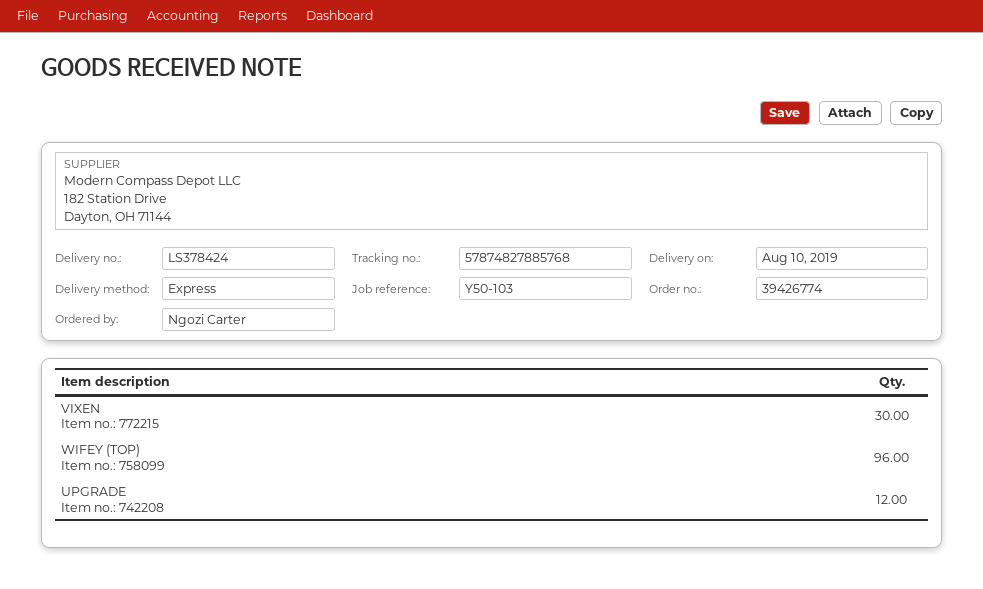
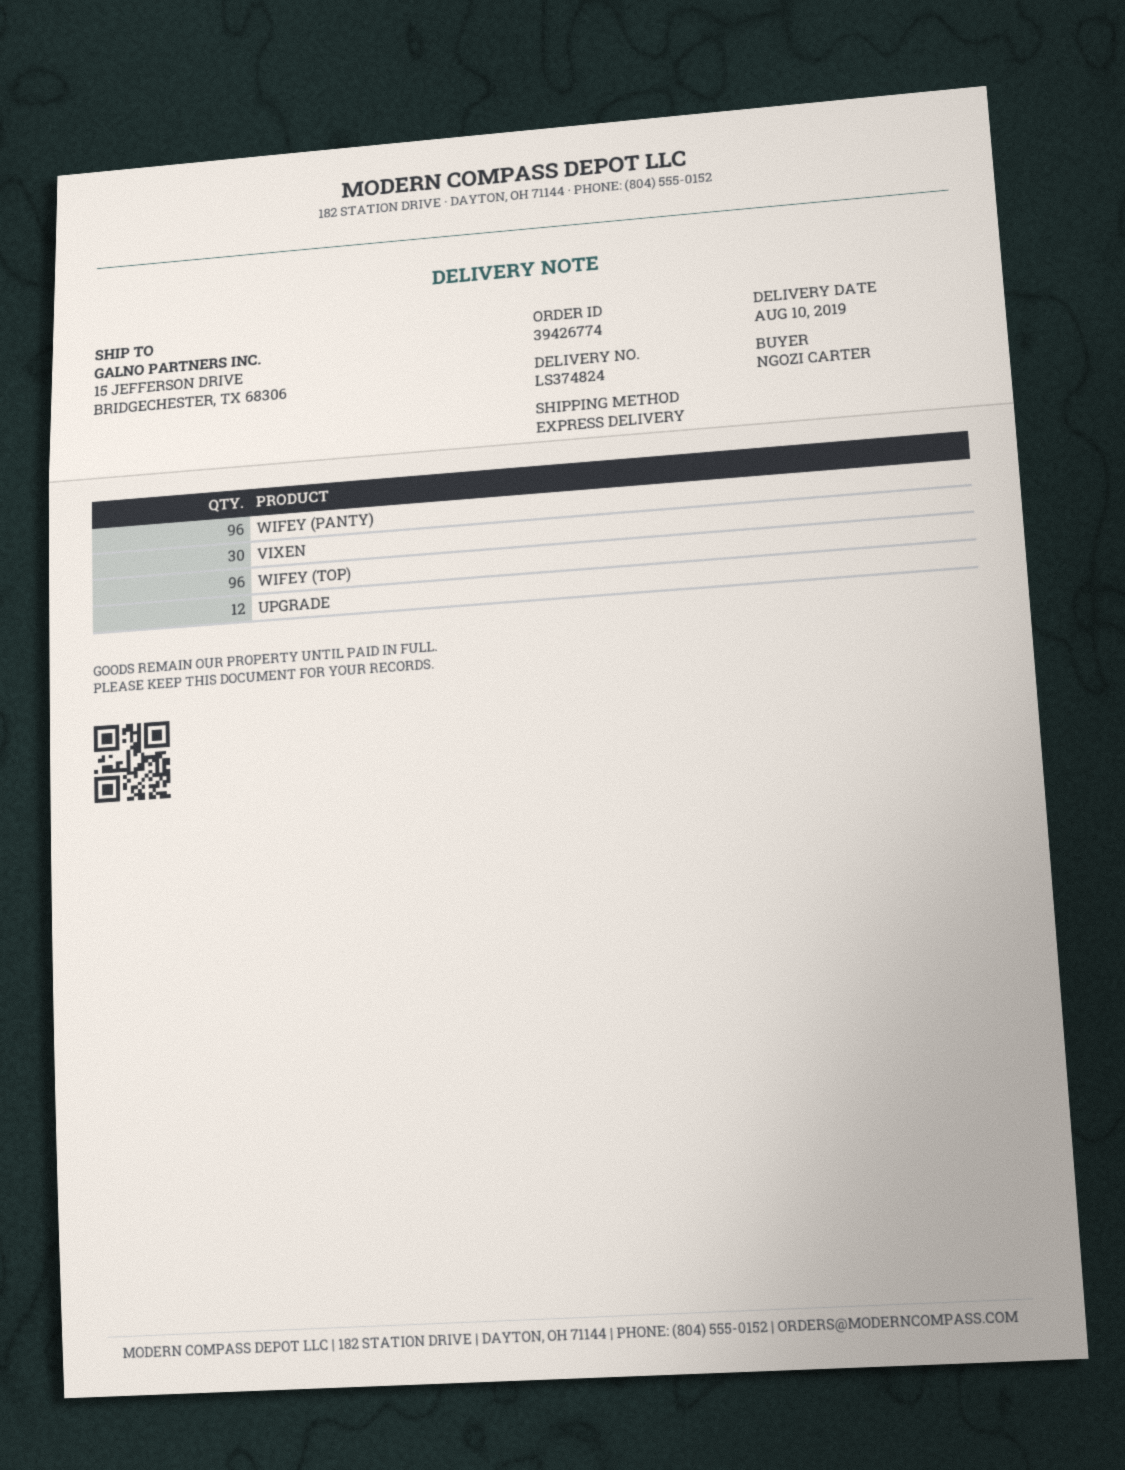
delivery note number: LS378424 -> LS374824
WIFEY (PANTY): none -> 96

